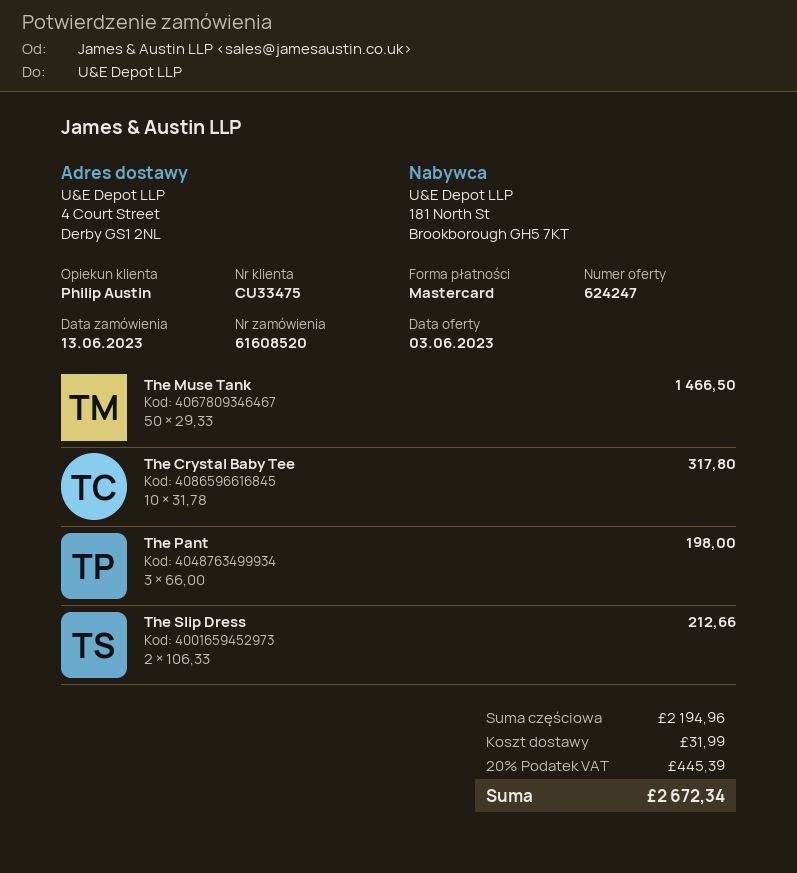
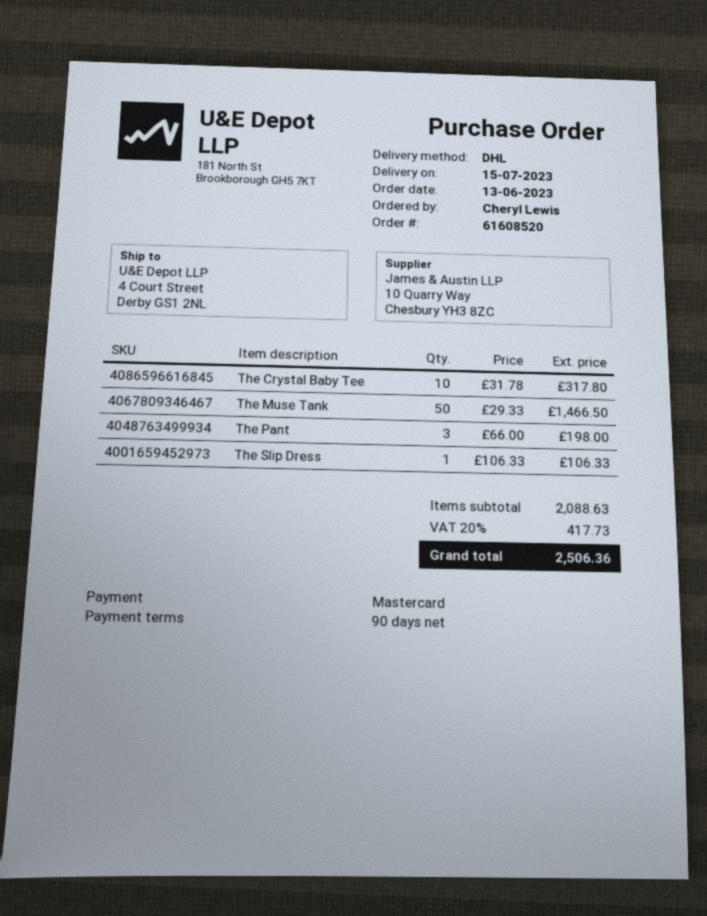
The Slip Dress: 2 x 106.33 = 212.66 -> 1 x 106.33 = 106.33
subtotal: 2194.96 -> 2088.63
shipping: 31.99 -> none
tax: 20% = 445.39 -> 20% = 417.73
total: 2672.34 -> 2506.36

